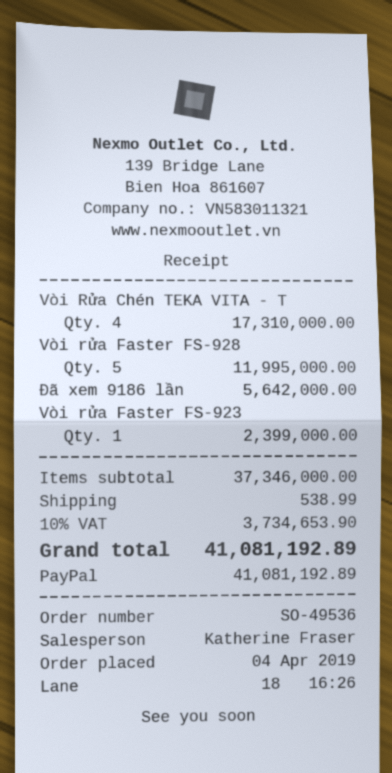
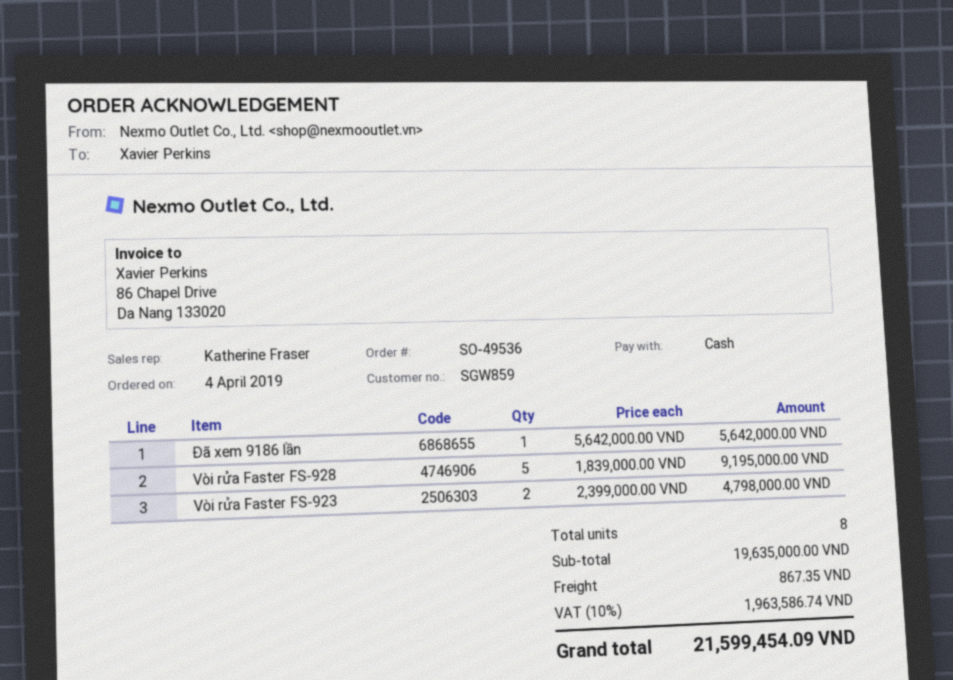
payment method: PayPal -> cash
Vòi Rửa Chén TEKA VITA - T: 4 for 17310000.00 -> none
Vòi rửa Faster FS-928: 5 for 11995000.00 -> 5 for 9195000.00
Vòi rửa Faster FS-923: 1 for 2399000.00 -> 2 for 4798000.00
subtotal: 37346000.00 -> 19635000.00
shipping: 538.99 -> 867.35
tax: 10% = 3734653.90 -> 10% = 1963586.74
total: 41081192.89 -> 21599454.09

